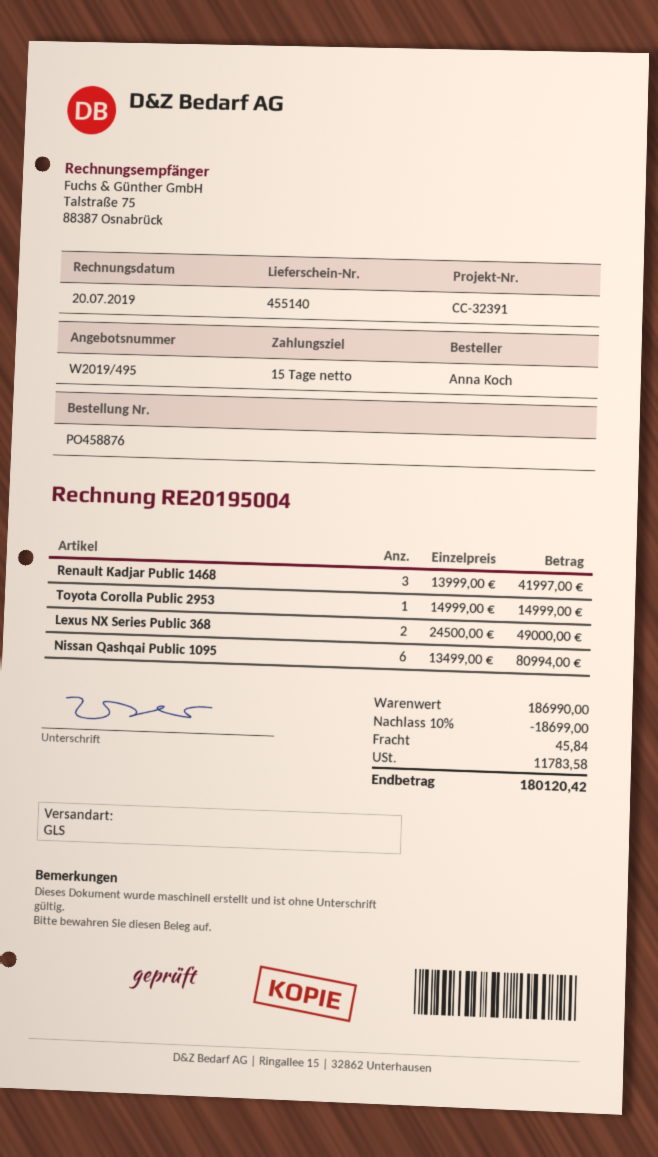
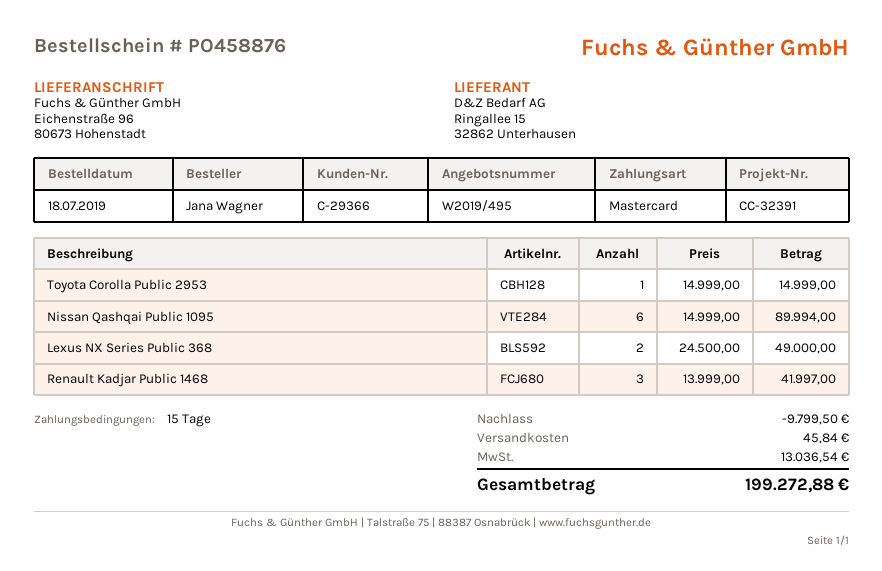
ordered by: Anna Koch -> Jana Wagner
Nissan Qashqai Public 1095: 6 x 13499.00 = 80994.00 -> 6 x 14999.00 = 89994.00
discount: 18699.00 -> 9799.50
tax: 11783.58 -> 13036.54
total: 180120.42 -> 199272.88

